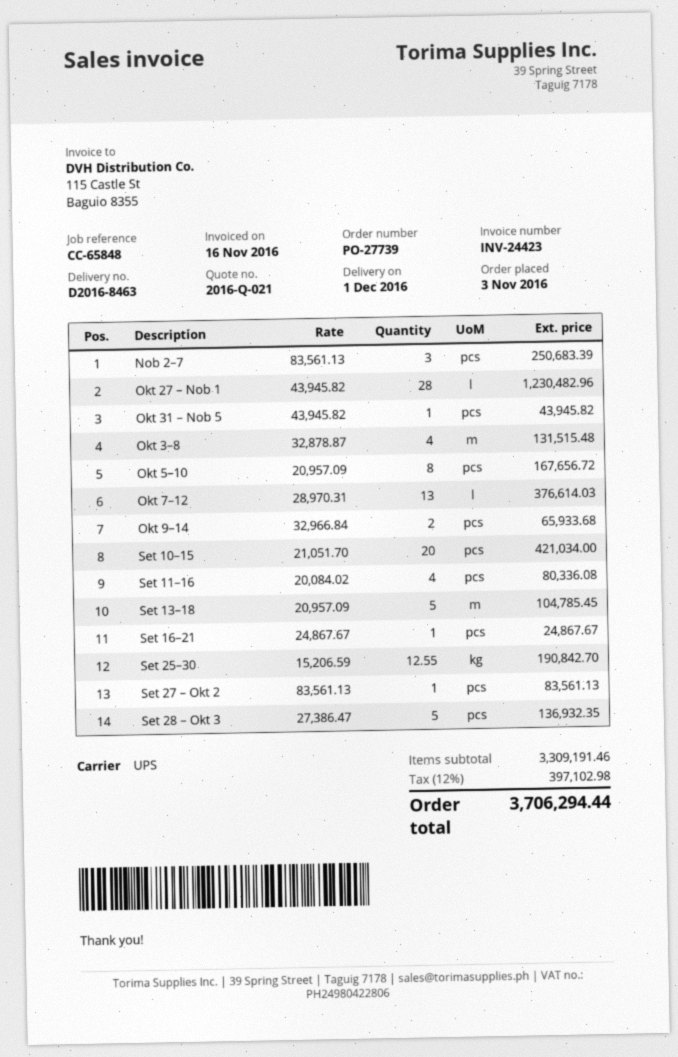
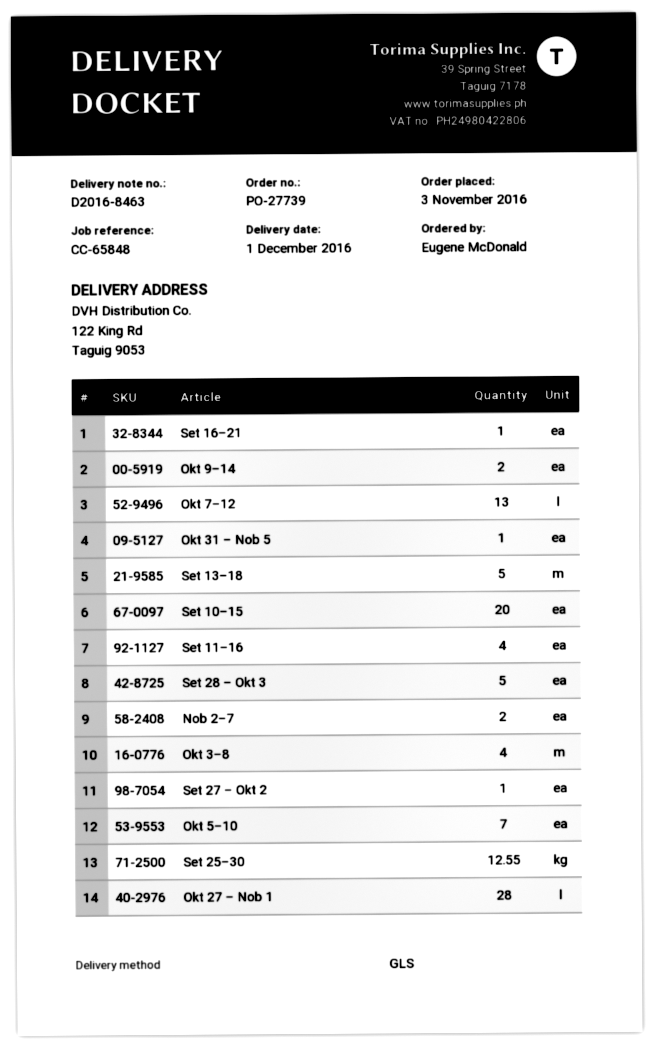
shipping method: UPS -> GLS
Nob 2–7: 3 -> 2
Okt 5–10: 8 -> 7

